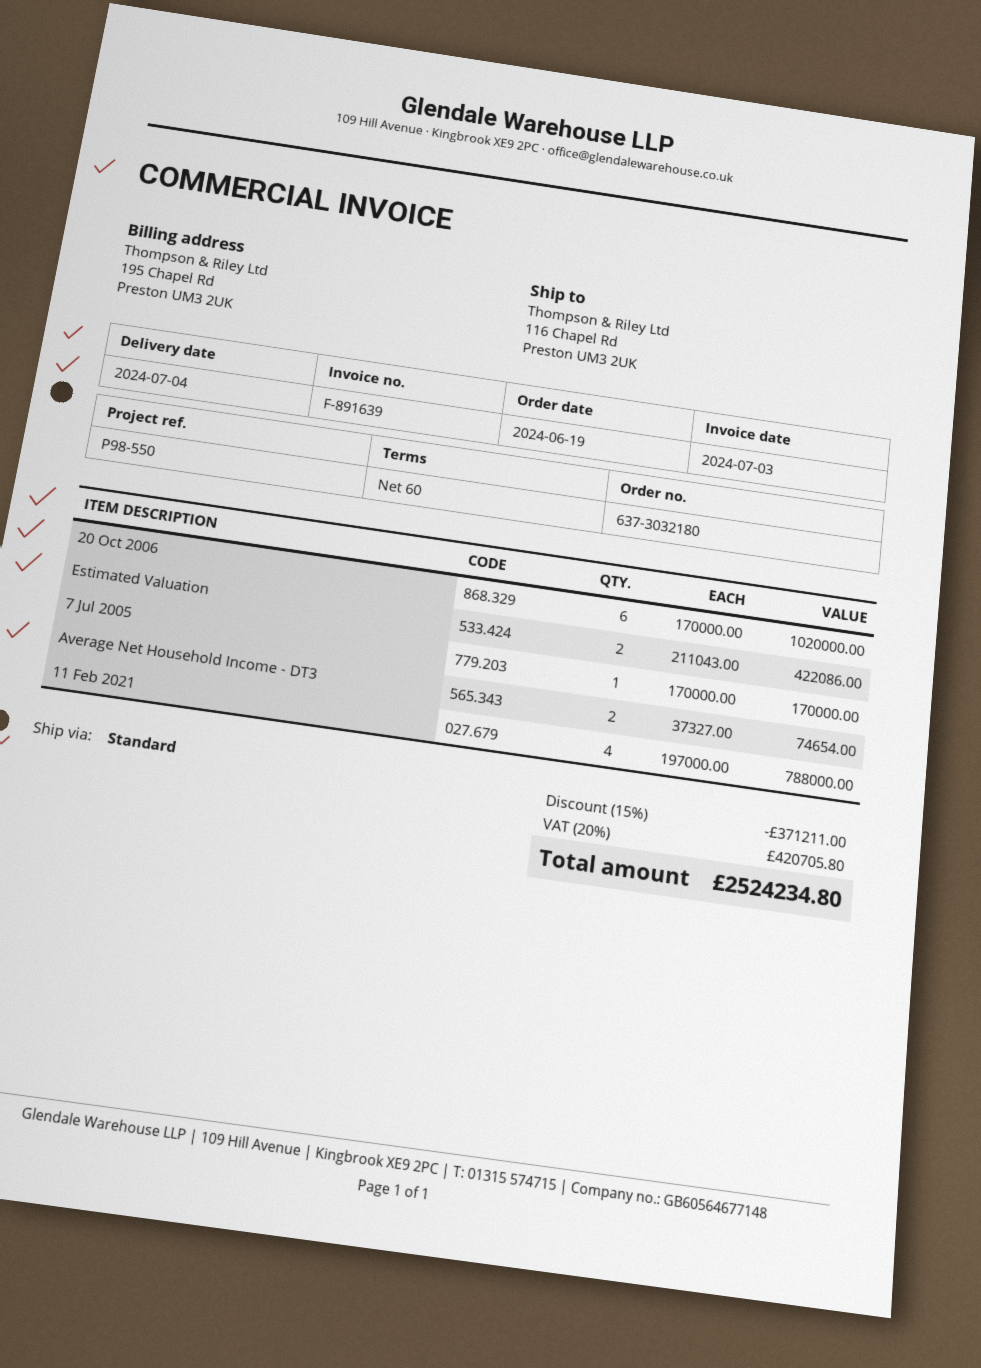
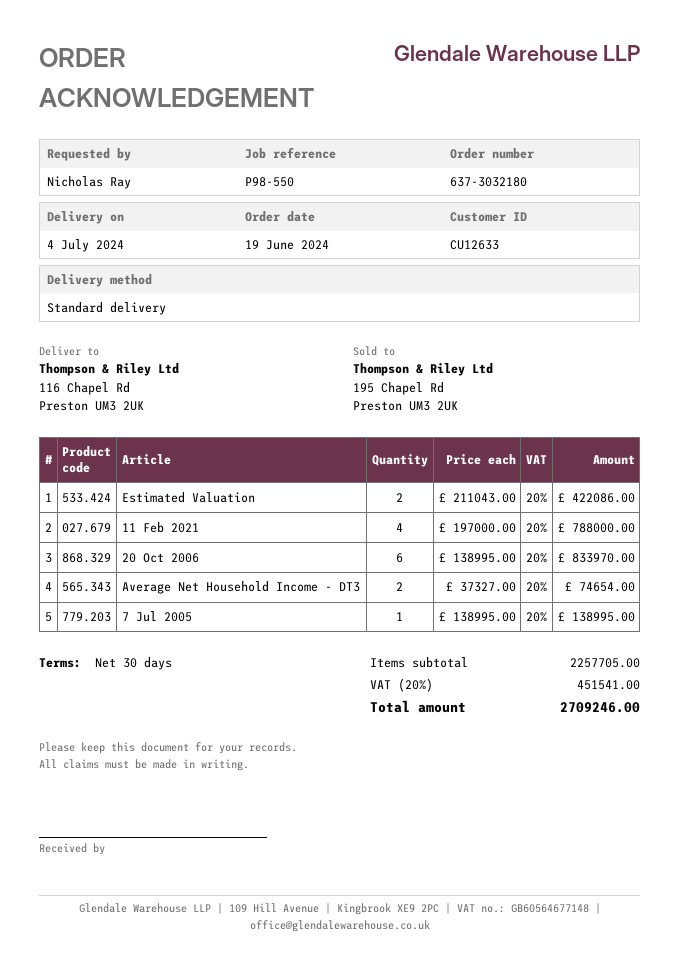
payment terms: 60 days -> 30 days
20 Oct 2006: 6 x 170000.00 = 1020000.00 -> 6 x 138995.00 = 833970.00
7 Jul 2005: 1 x 170000.00 = 170000.00 -> 1 x 138995.00 = 138995.00
discount: 15% = 371211.00 -> none
tax: 20% = 420705.80 -> 20% = 451541.00
total: 2524234.80 -> 2709246.00

